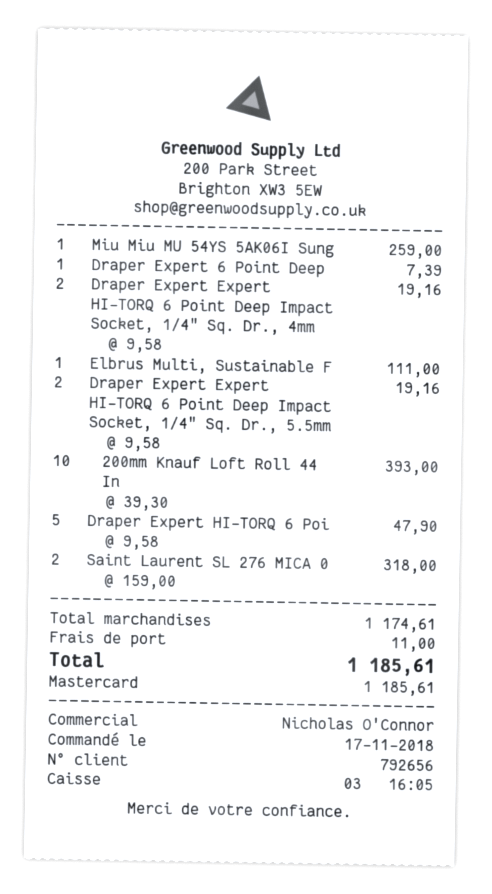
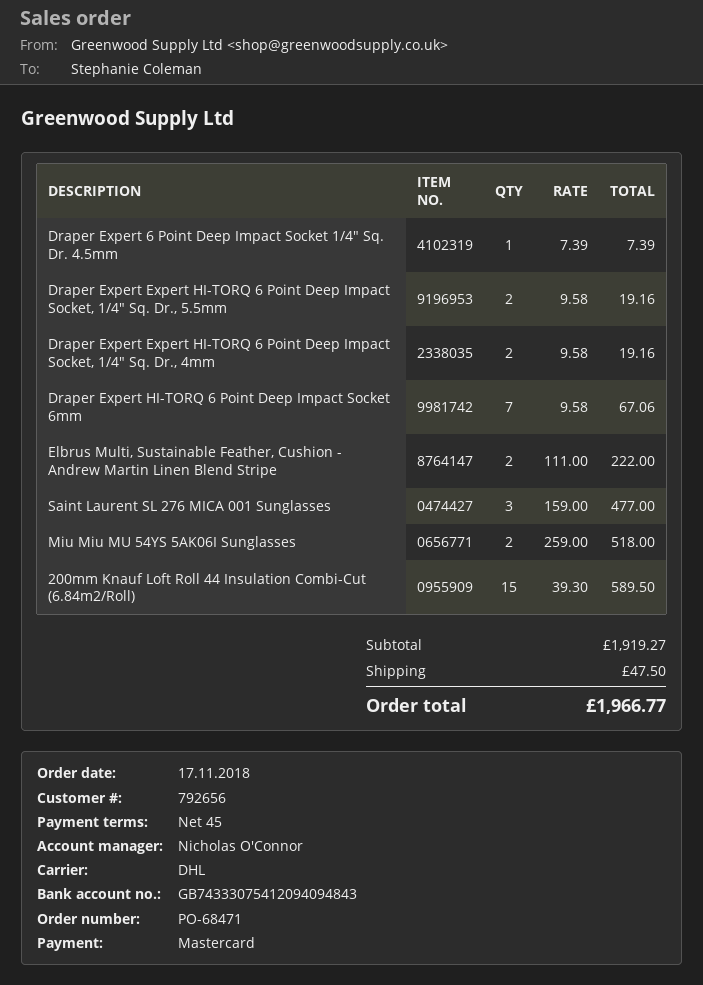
Miu Miu MU 54YS 5AK06I Sung: 1 x 259.00 = 259.00 -> 2 x 259.00 = 518.00
Elbrus Multi, Sustainable F: 1 x 111.00 = 111.00 -> 2 x 111.00 = 222.00
200mm Knauf Loft Roll 44 In: 10 x 39.30 = 393.00 -> 15 x 39.30 = 589.50
Draper Expert HI-TORQ 6 Poi: 5 x 9.58 = 47.90 -> 7 x 9.58 = 67.06
Saint Laurent SL 276 MICA 0: 2 x 159.00 = 318.00 -> 3 x 159.00 = 477.00
subtotal: 1174.61 -> 1919.27
shipping: 11.00 -> 47.50
total: 1185.61 -> 1966.77

